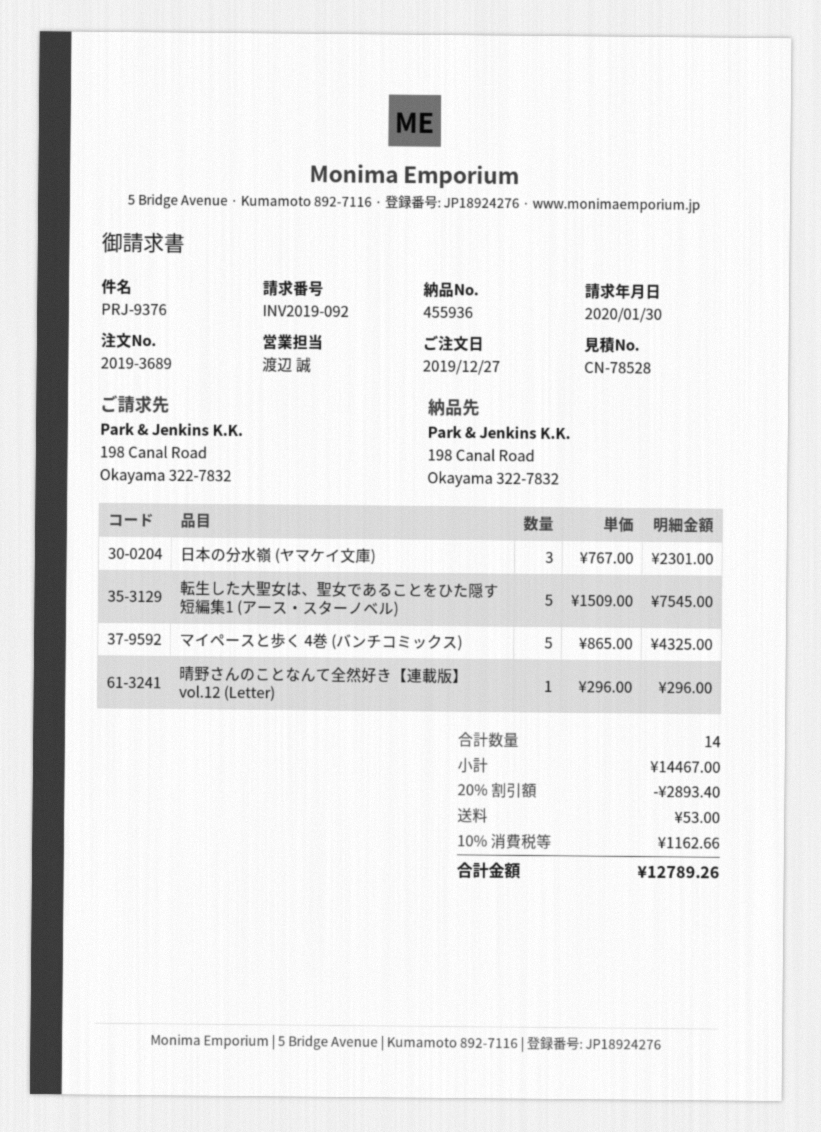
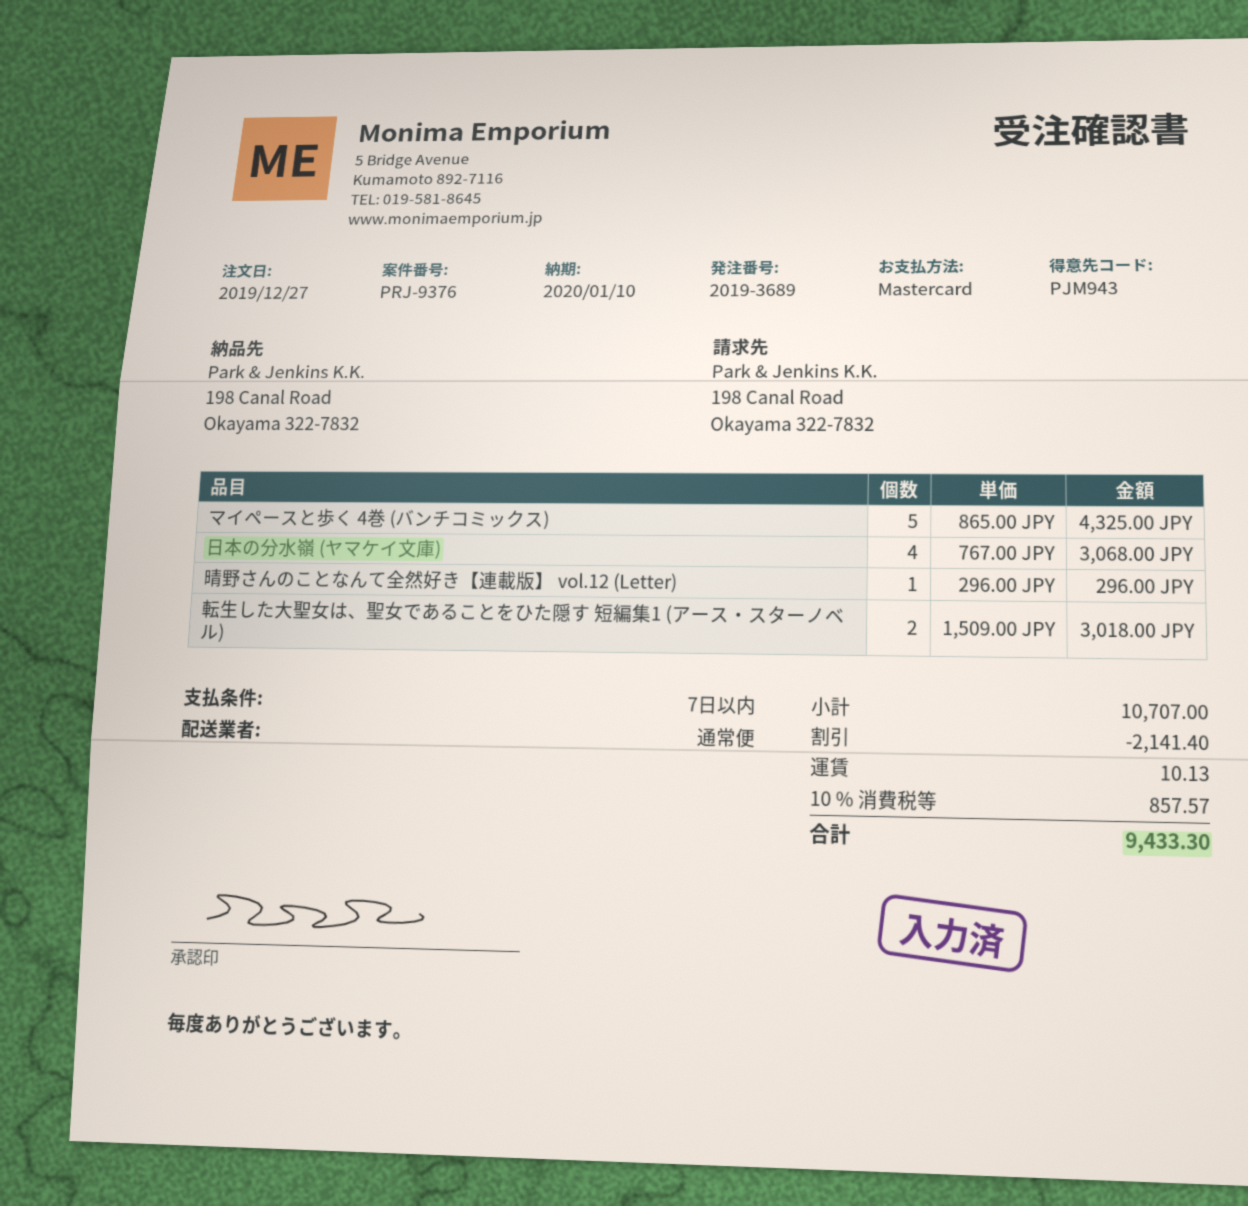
日本の分水嶺 (ヤマケイ文庫): 3 x 767.00 = 2301.00 -> 4 x 767.00 = 3068.00
転生した大聖女は、聖女であることをひた隠す 短編集1 (アース・スターノベル): 5 x 1509.00 = 7545.00 -> 2 x 1509.00 = 3018.00
subtotal: 14467.00 -> 10707.00
discount: 2893.40 -> 2141.40
shipping: 53.00 -> 10.13
tax: 10% = 1162.66 -> 10% = 857.57
total: 12789.26 -> 9433.30

